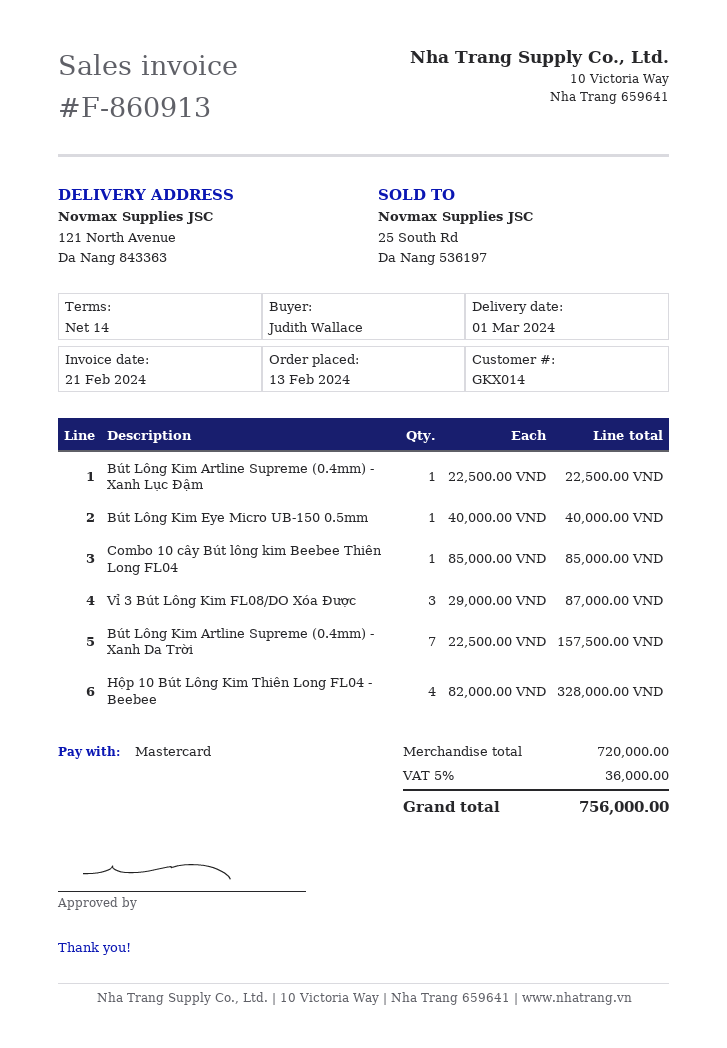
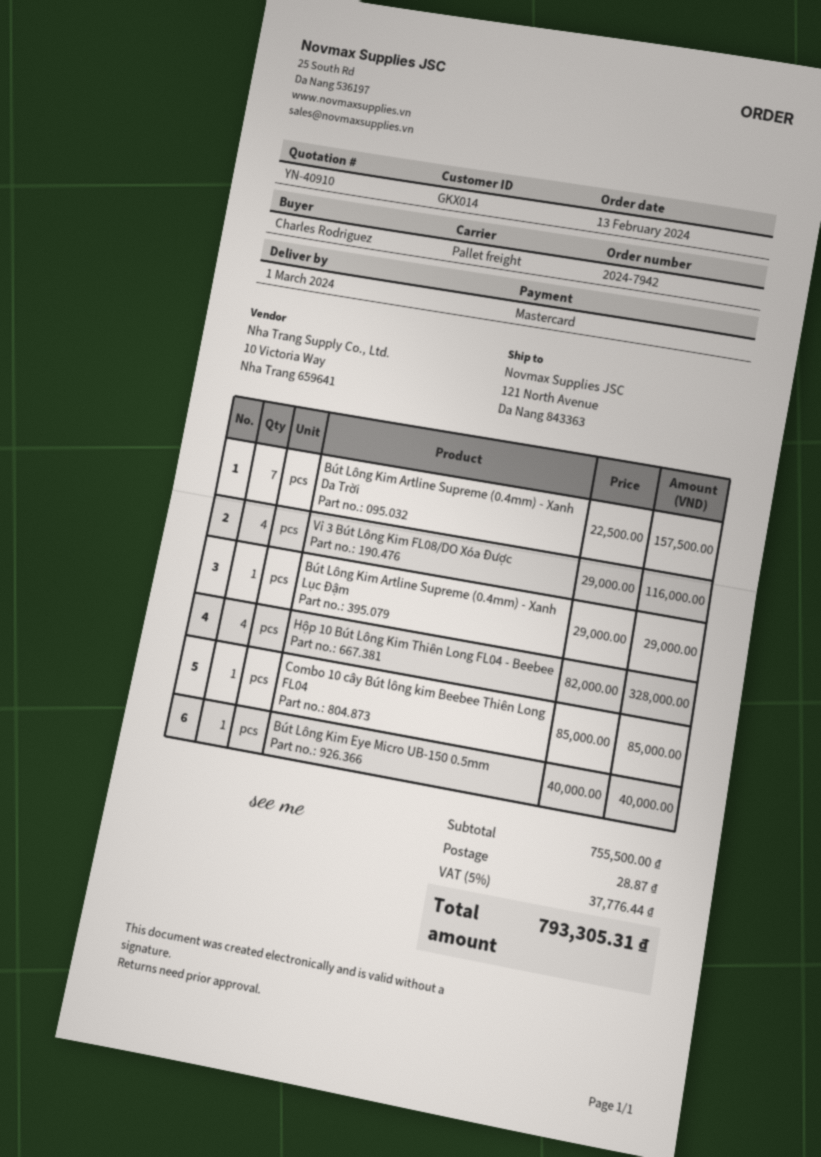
ordered by: Judith Wallace -> Charles Rodriguez
Bút Lông Kim Artline Supreme (0.4mm) - Xanh Lục Đậm: 1 x 22500.00 = 22500.00 -> 1 x 29000.00 = 29000.00
Vỉ 3 Bút Lông Kim FL08/DO Xóa Được: 3 x 29000.00 = 87000.00 -> 4 x 29000.00 = 116000.00
subtotal: 720000.00 -> 755500.00
shipping: none -> 28.87
tax: 5% = 36000.00 -> 5% = 37776.44
total: 756000.00 -> 793305.31

